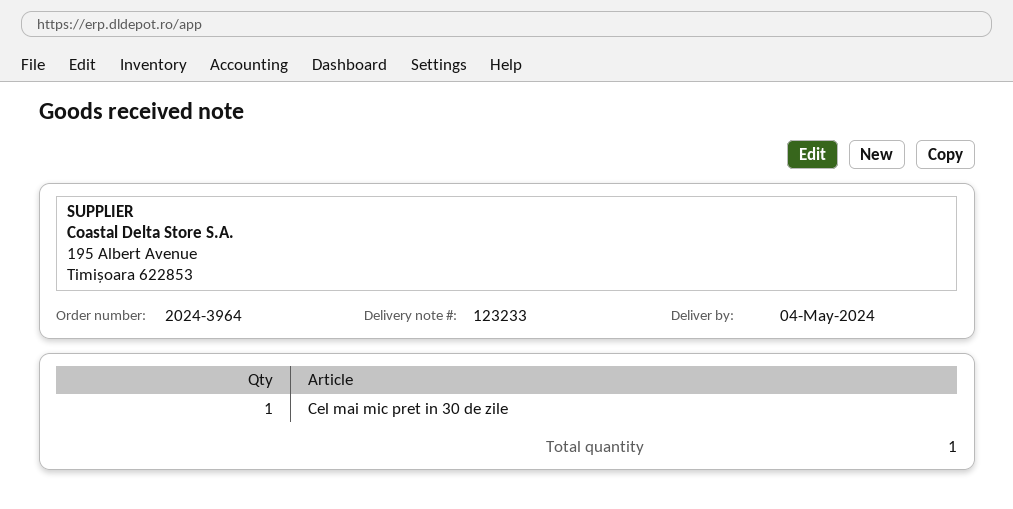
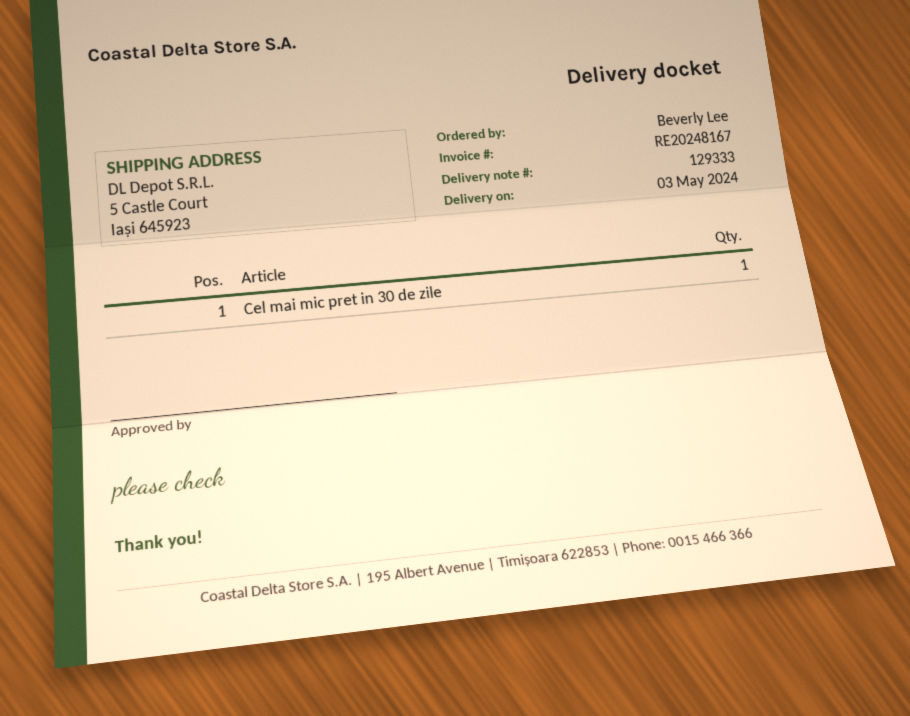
delivery note number: 123233 -> 129333
delivery date: 2024-05-04 -> 2024-05-03

